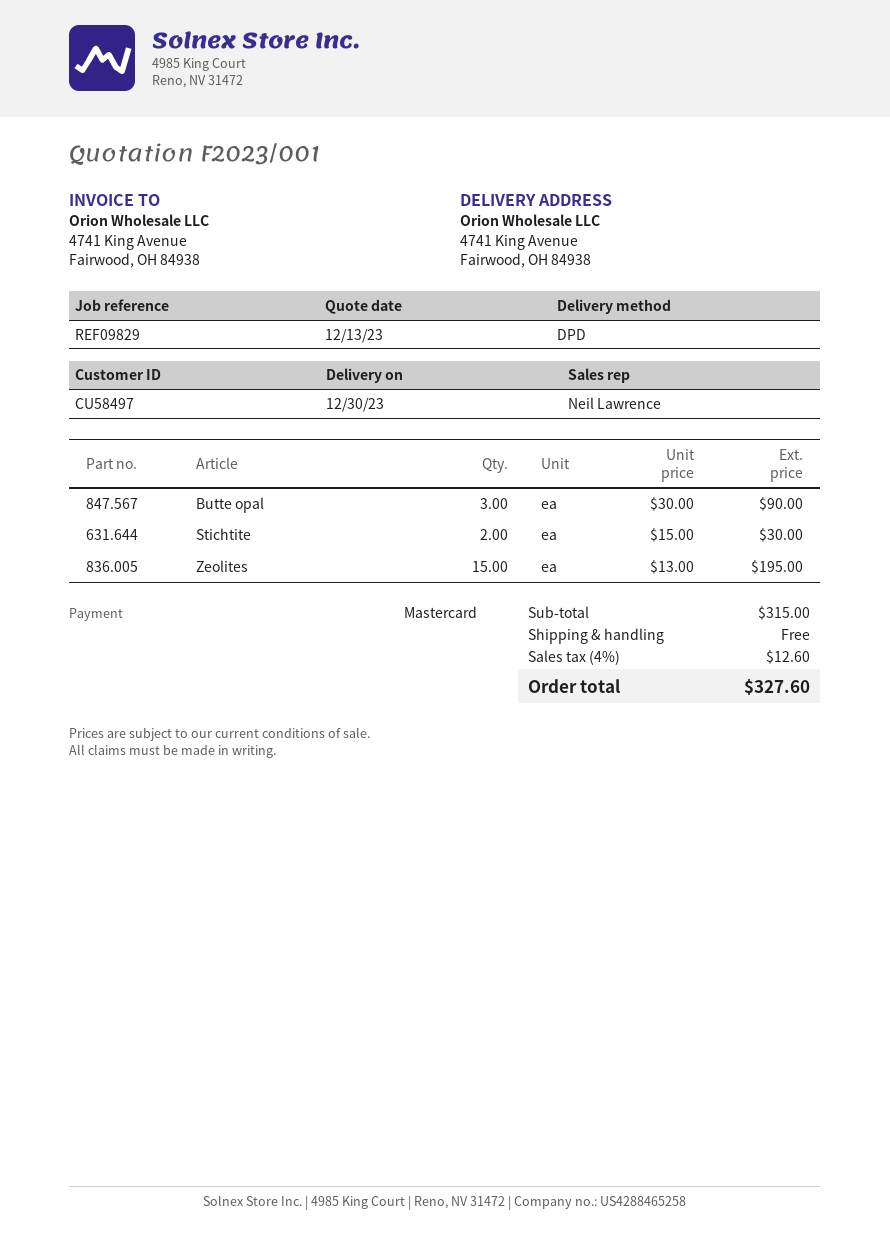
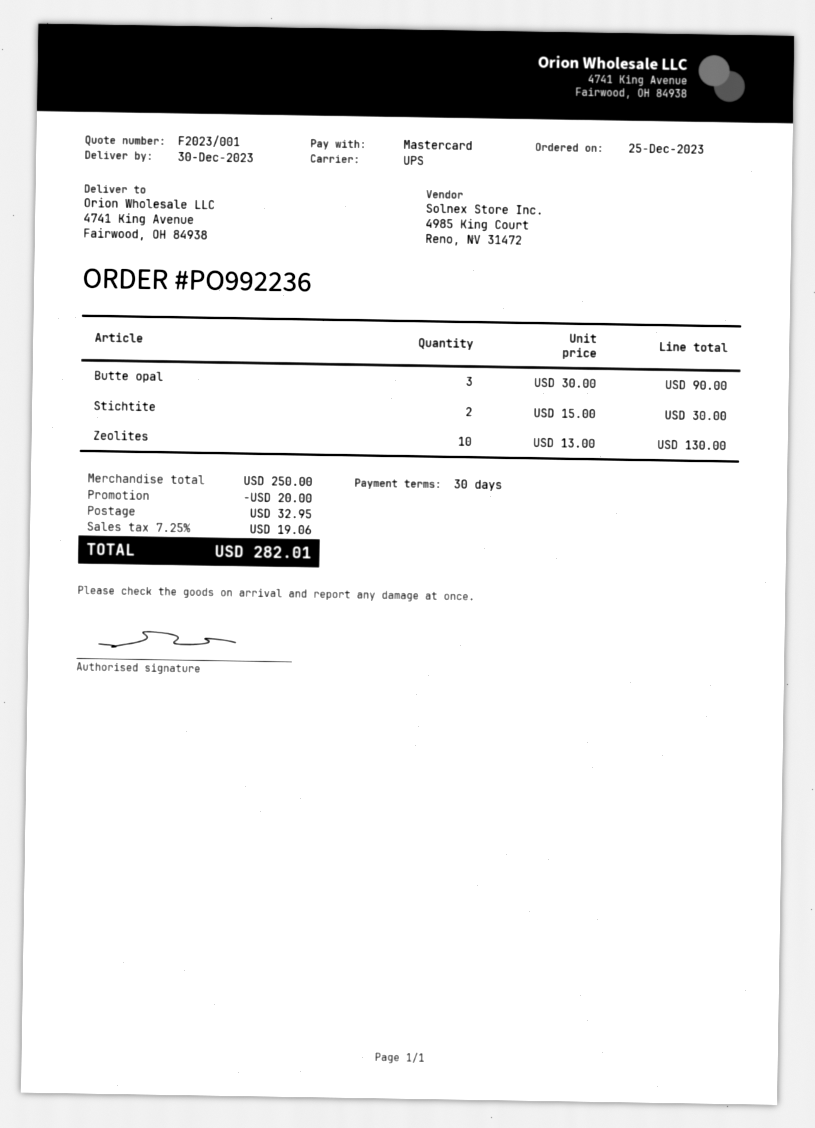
shipping method: DPD -> UPS
Zeolites: 15 x 13.00 = 195.00 -> 10 x 13.00 = 130.00
subtotal: 315.00 -> 250.00
discount: none -> 20.00
shipping: 0.00 -> 32.95
tax: 4% = 12.60 -> 7.25% = 19.06
total: 327.60 -> 282.01

